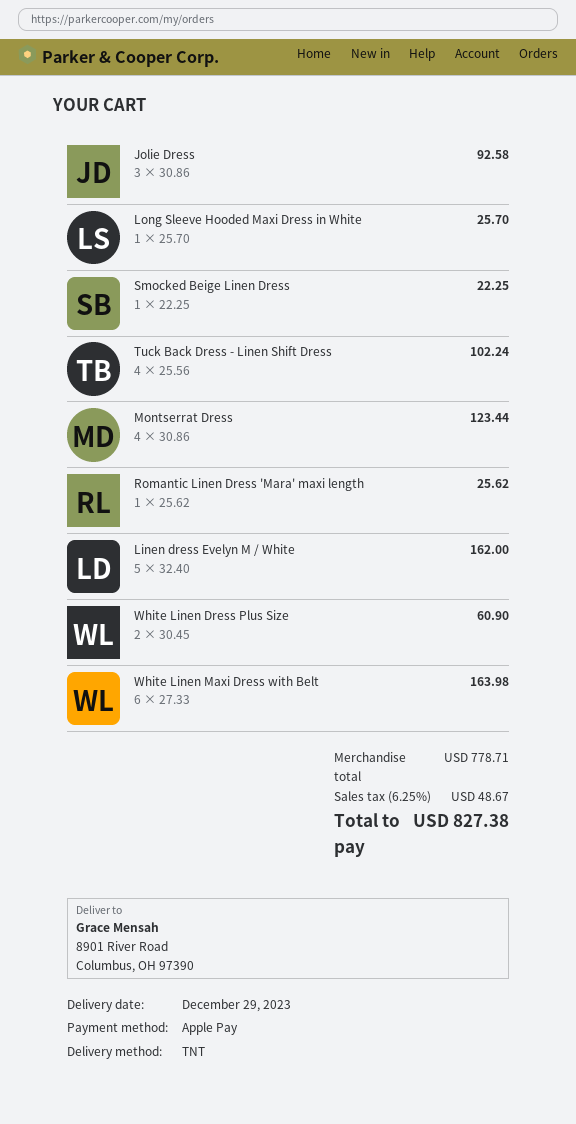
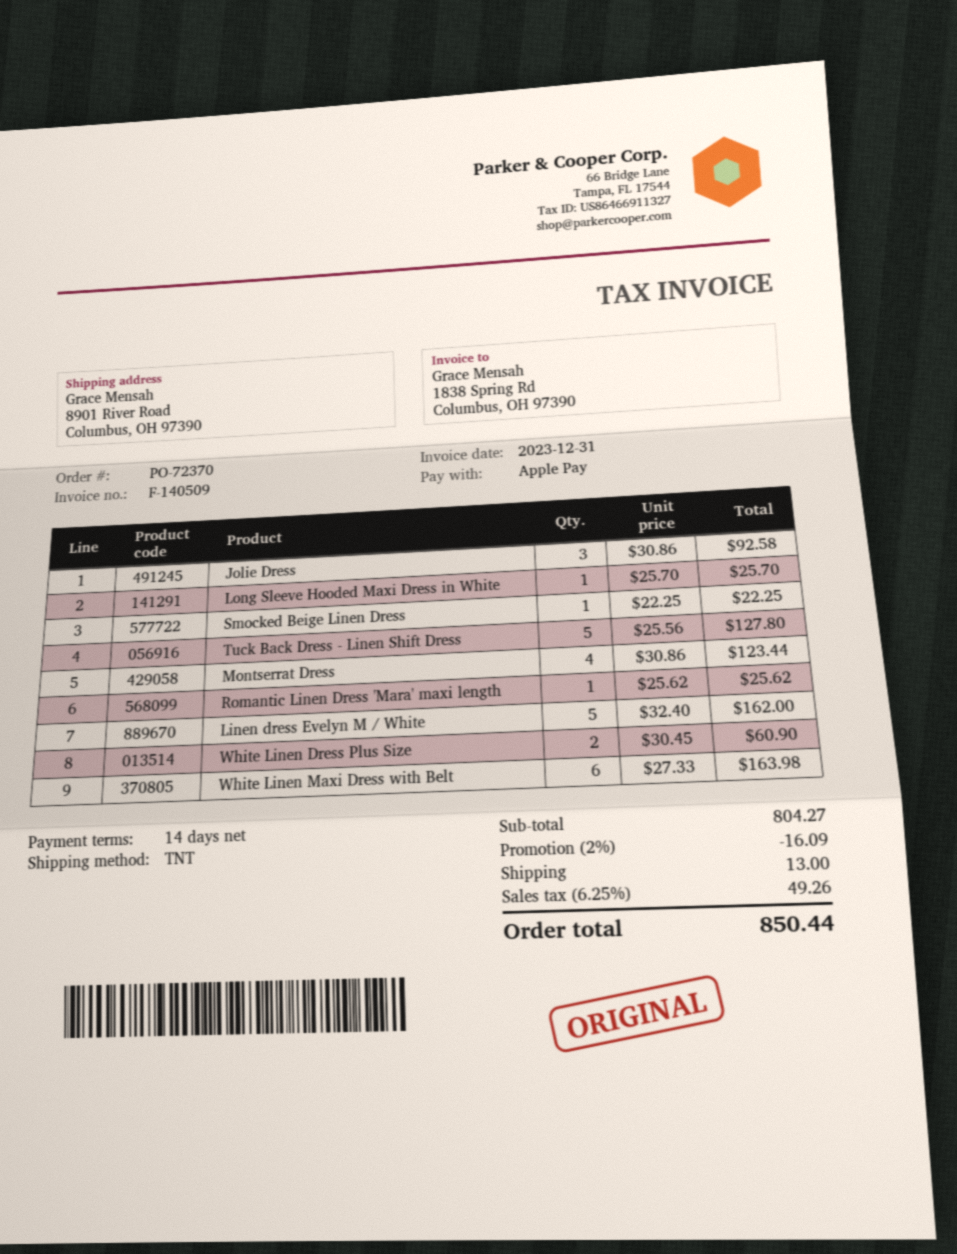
Tuck Back Dress - Linen Shift Dress: 4 x 25.56 = 102.24 -> 5 x 25.56 = 127.80
subtotal: 778.71 -> 804.27
discount: none -> 2% = 16.09
shipping: none -> 13.00
tax: 6.25% = 48.67 -> 6.25% = 49.26
total: 827.38 -> 850.44

